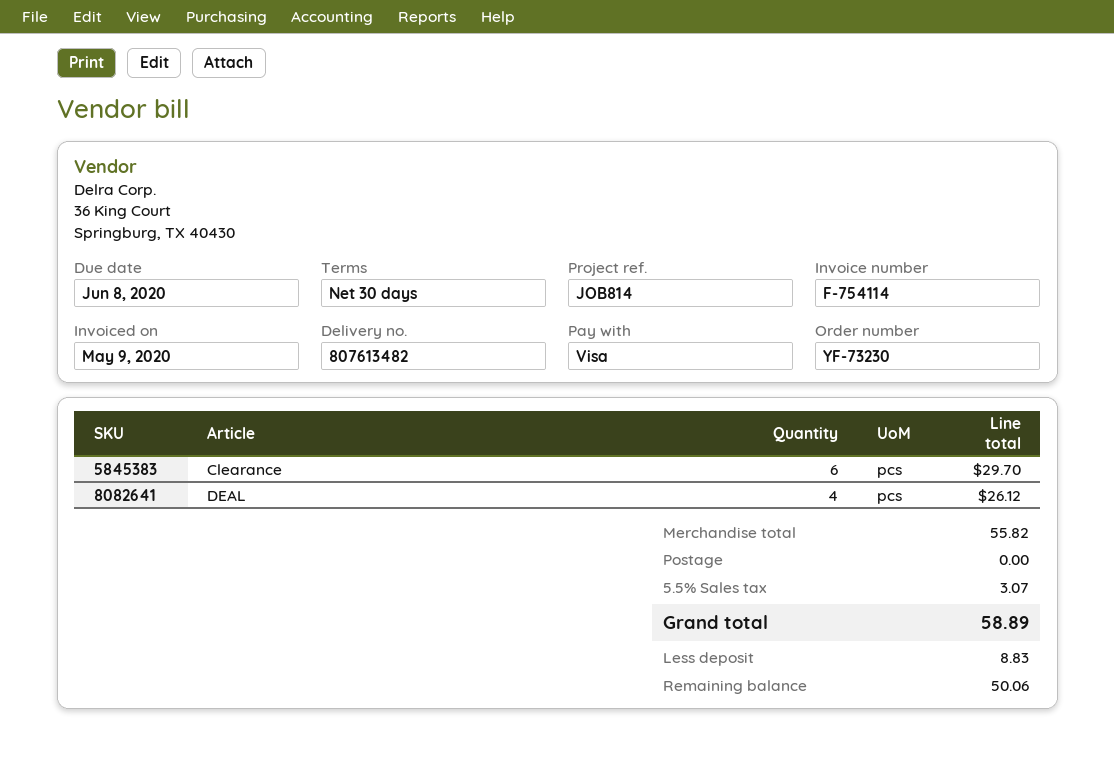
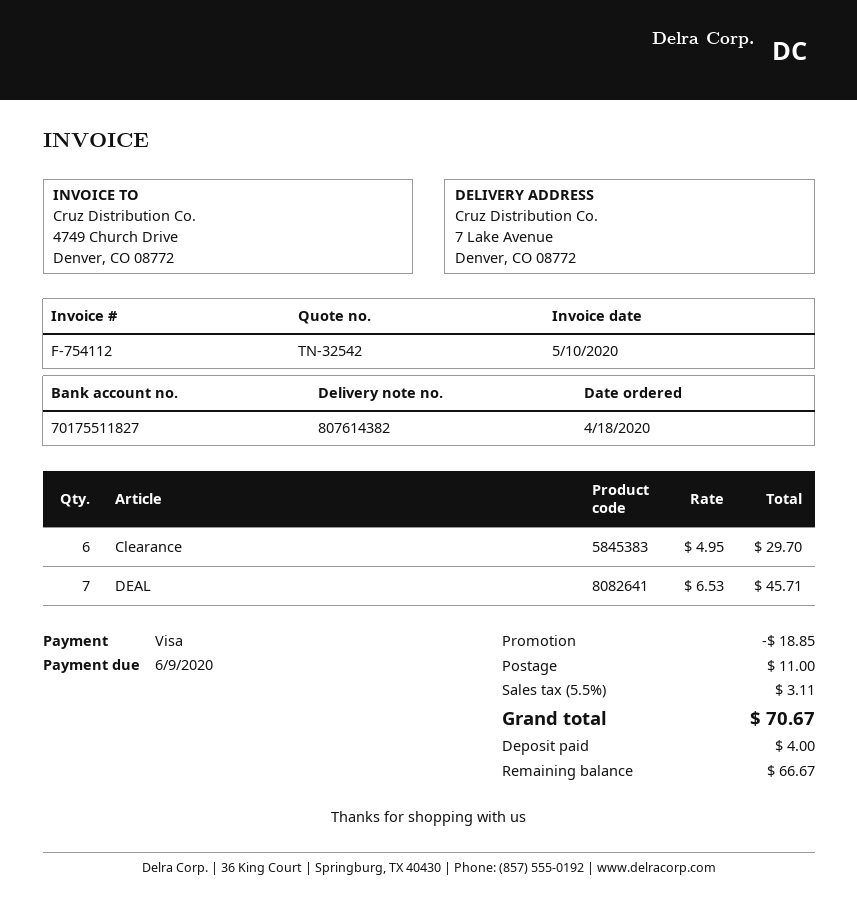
delivery note number: 807613482 -> 807614382
invoice number: F-754114 -> F-754112
invoice date: 2020-05-09 -> 2020-05-10
due date: 2020-06-08 -> 2020-06-09
DEAL: 4 for 26.12 -> 7 for 45.71
discount: none -> 18.85
shipping: 0.00 -> 11.00
tax: 5.5% = 3.07 -> 5.5% = 3.11
total: 58.89 -> 70.67
deposit: 8.83 -> 4.00
balance: 50.06 -> 66.67

